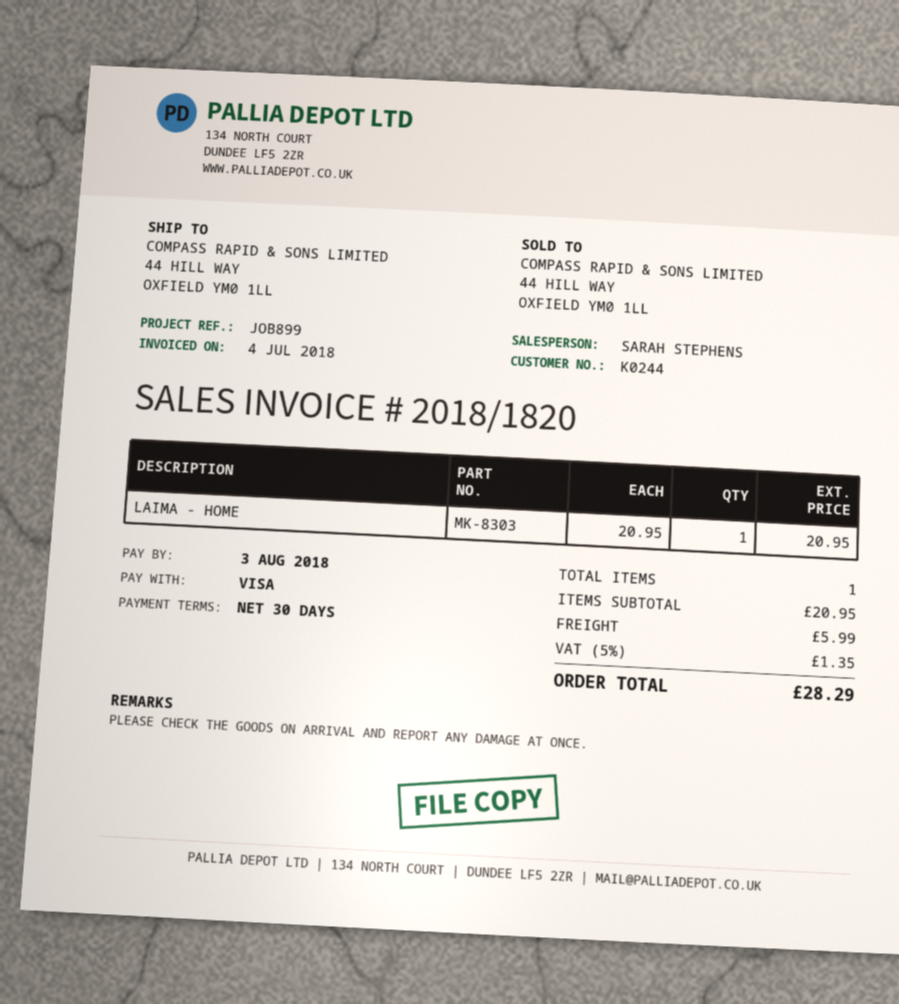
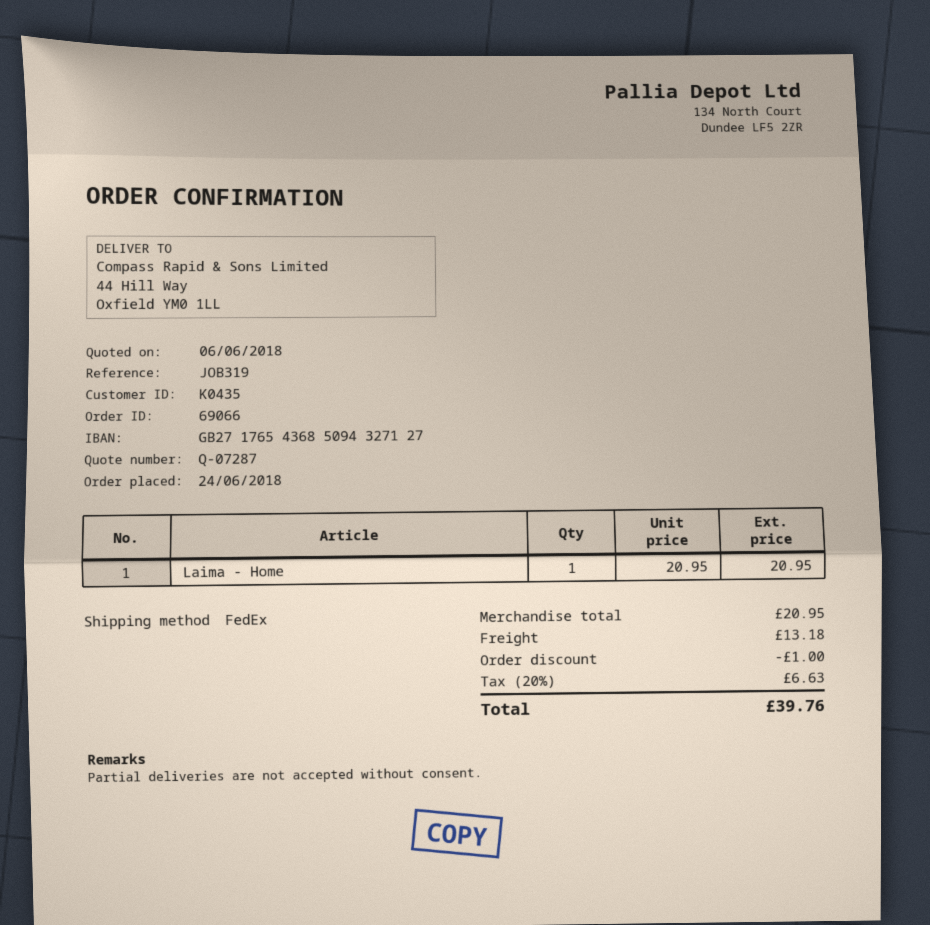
customer number: K0244 -> K0435
reference: JOB899 -> JOB319
discount: none -> 1.00
shipping: 5.99 -> 13.18
tax: 5% = 1.35 -> 20% = 6.63
total: 28.29 -> 39.76

